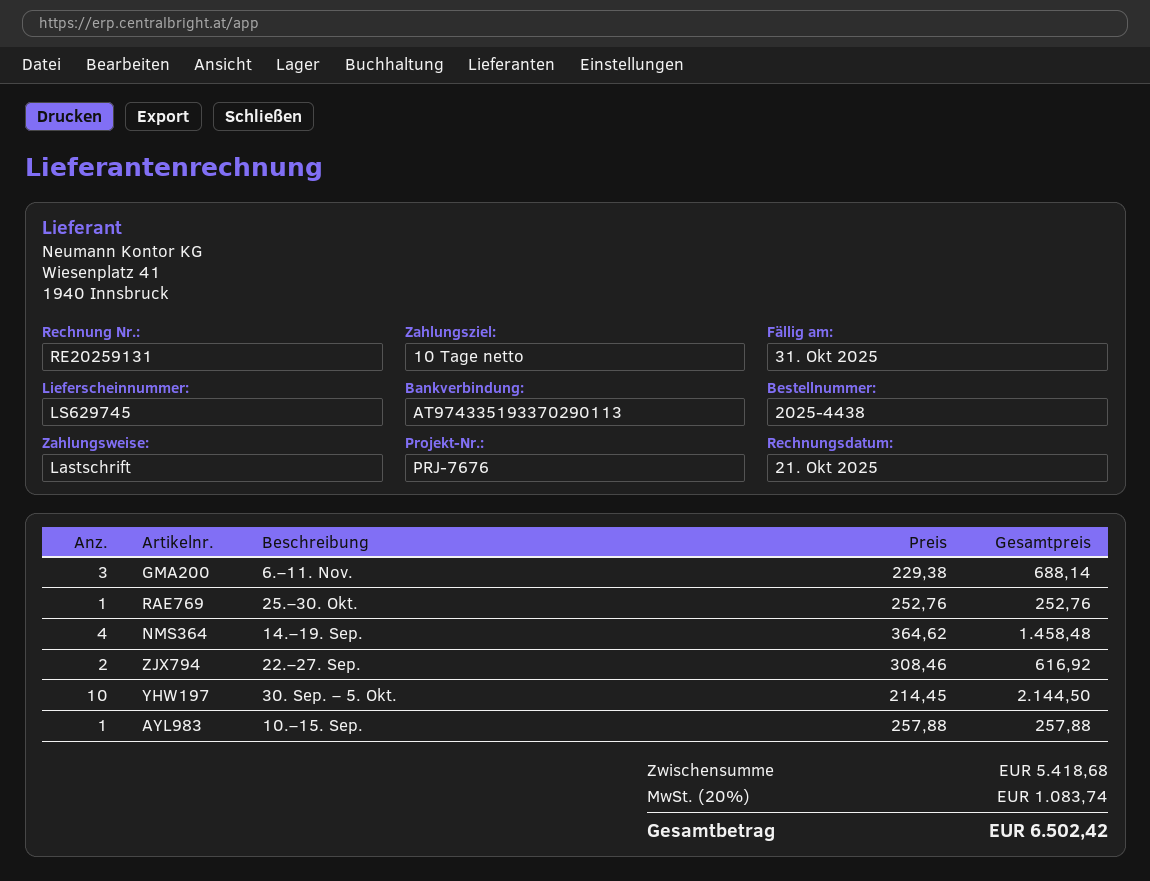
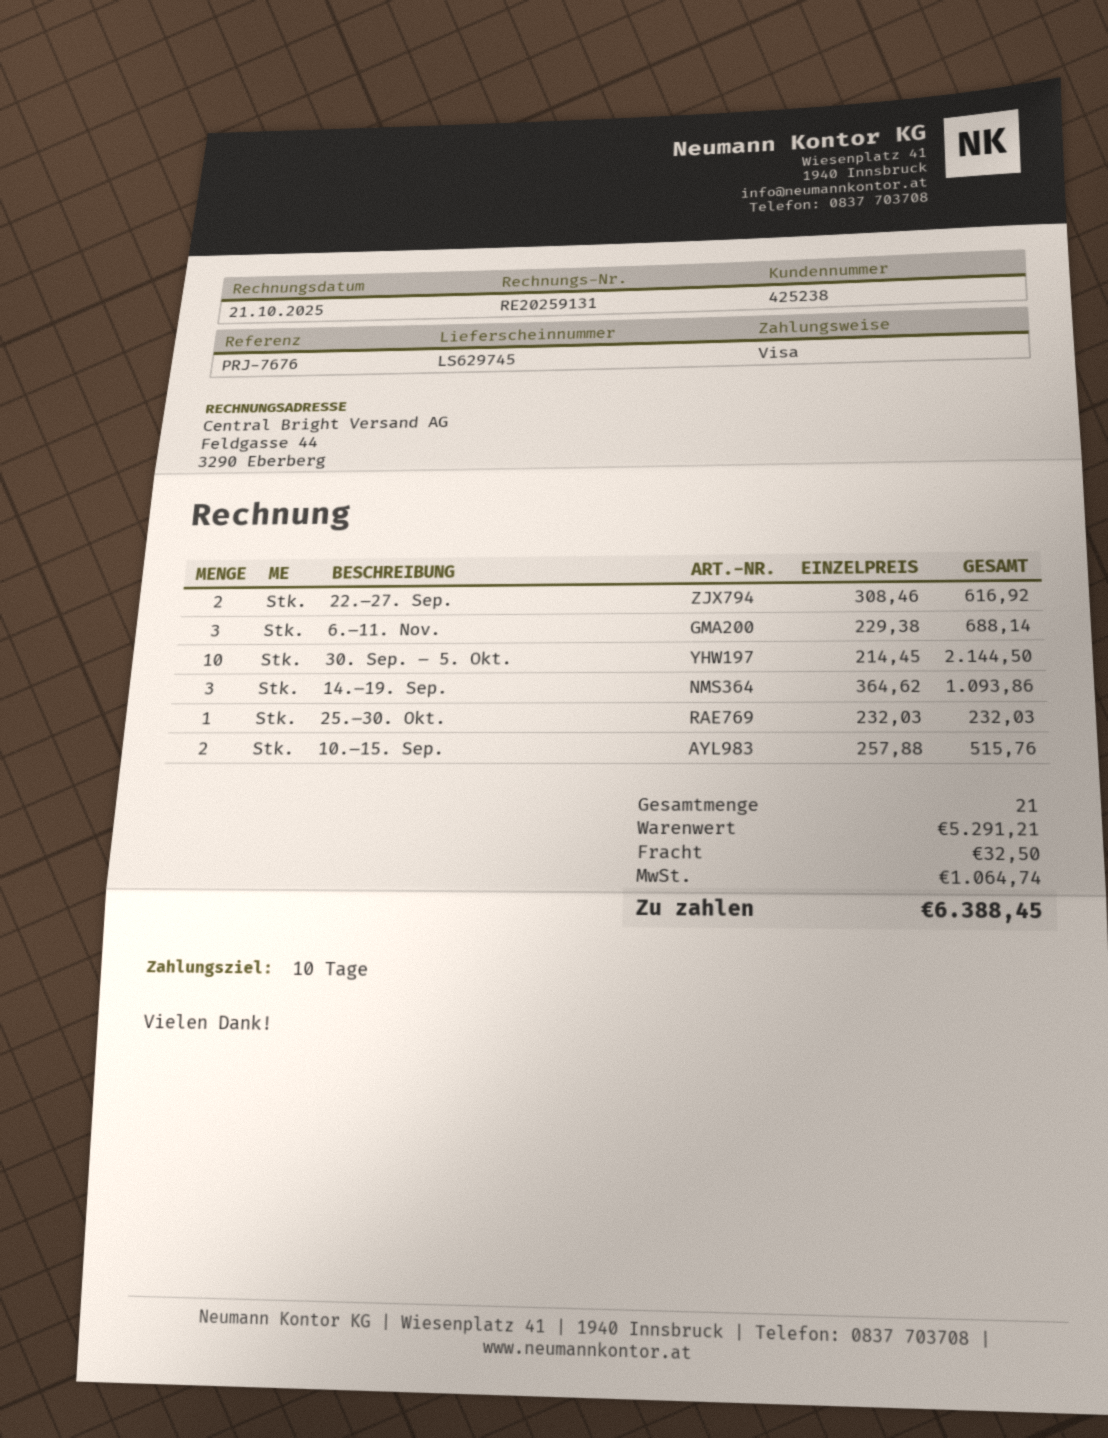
payment method: direct debit -> Visa
25.–30. Okt.: 1 x 252.76 = 252.76 -> 1 x 232.03 = 232.03
14.–19. Sep.: 4 x 364.62 = 1458.48 -> 3 x 364.62 = 1093.86
10.–15. Sep.: 1 x 257.88 = 257.88 -> 2 x 257.88 = 515.76
subtotal: 5418.68 -> 5291.21
shipping: none -> 32.50
tax: 1083.74 -> 1064.74
total: 6502.42 -> 6388.45

